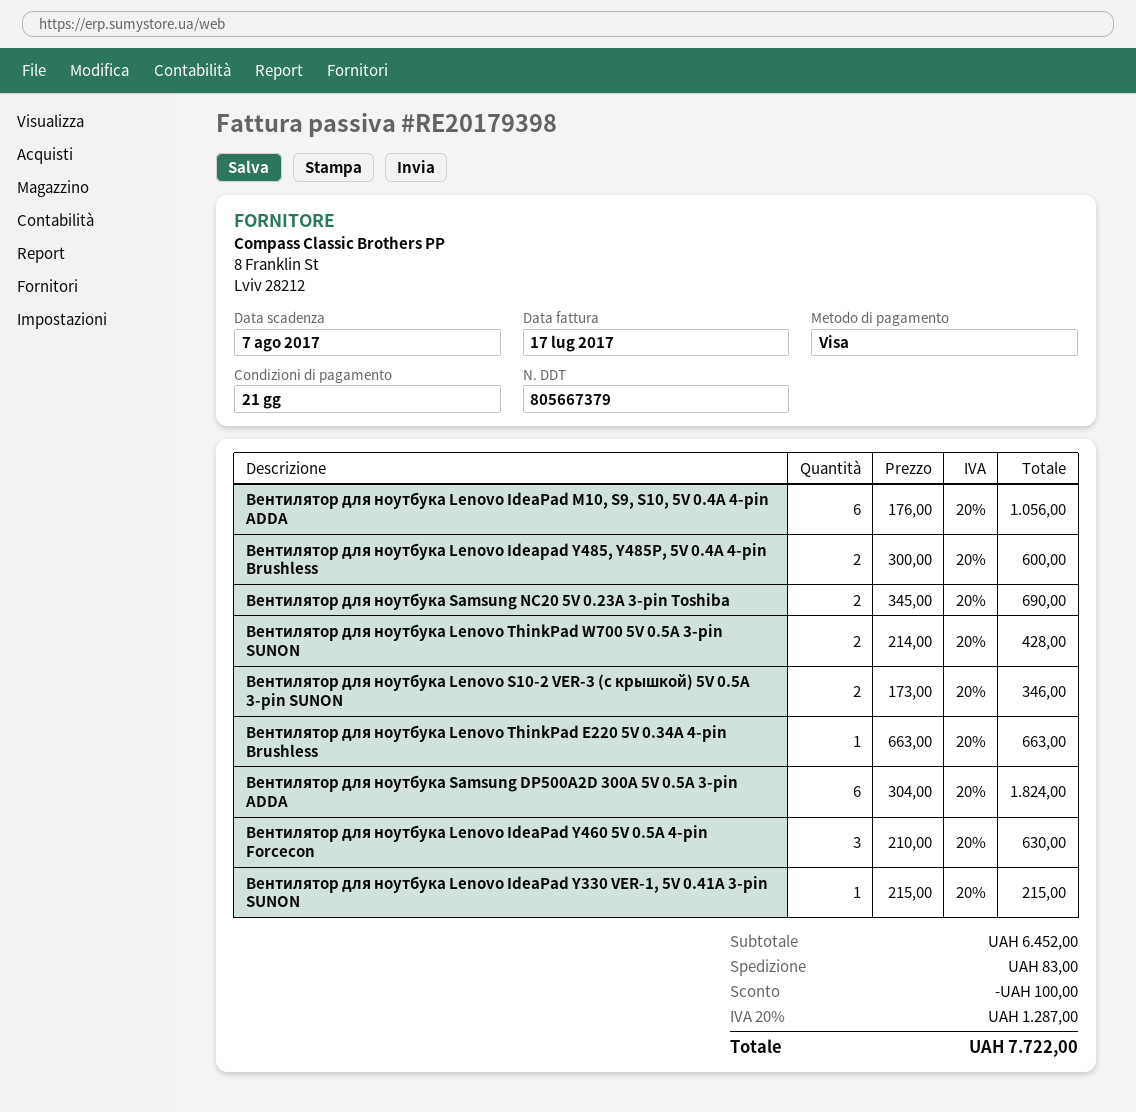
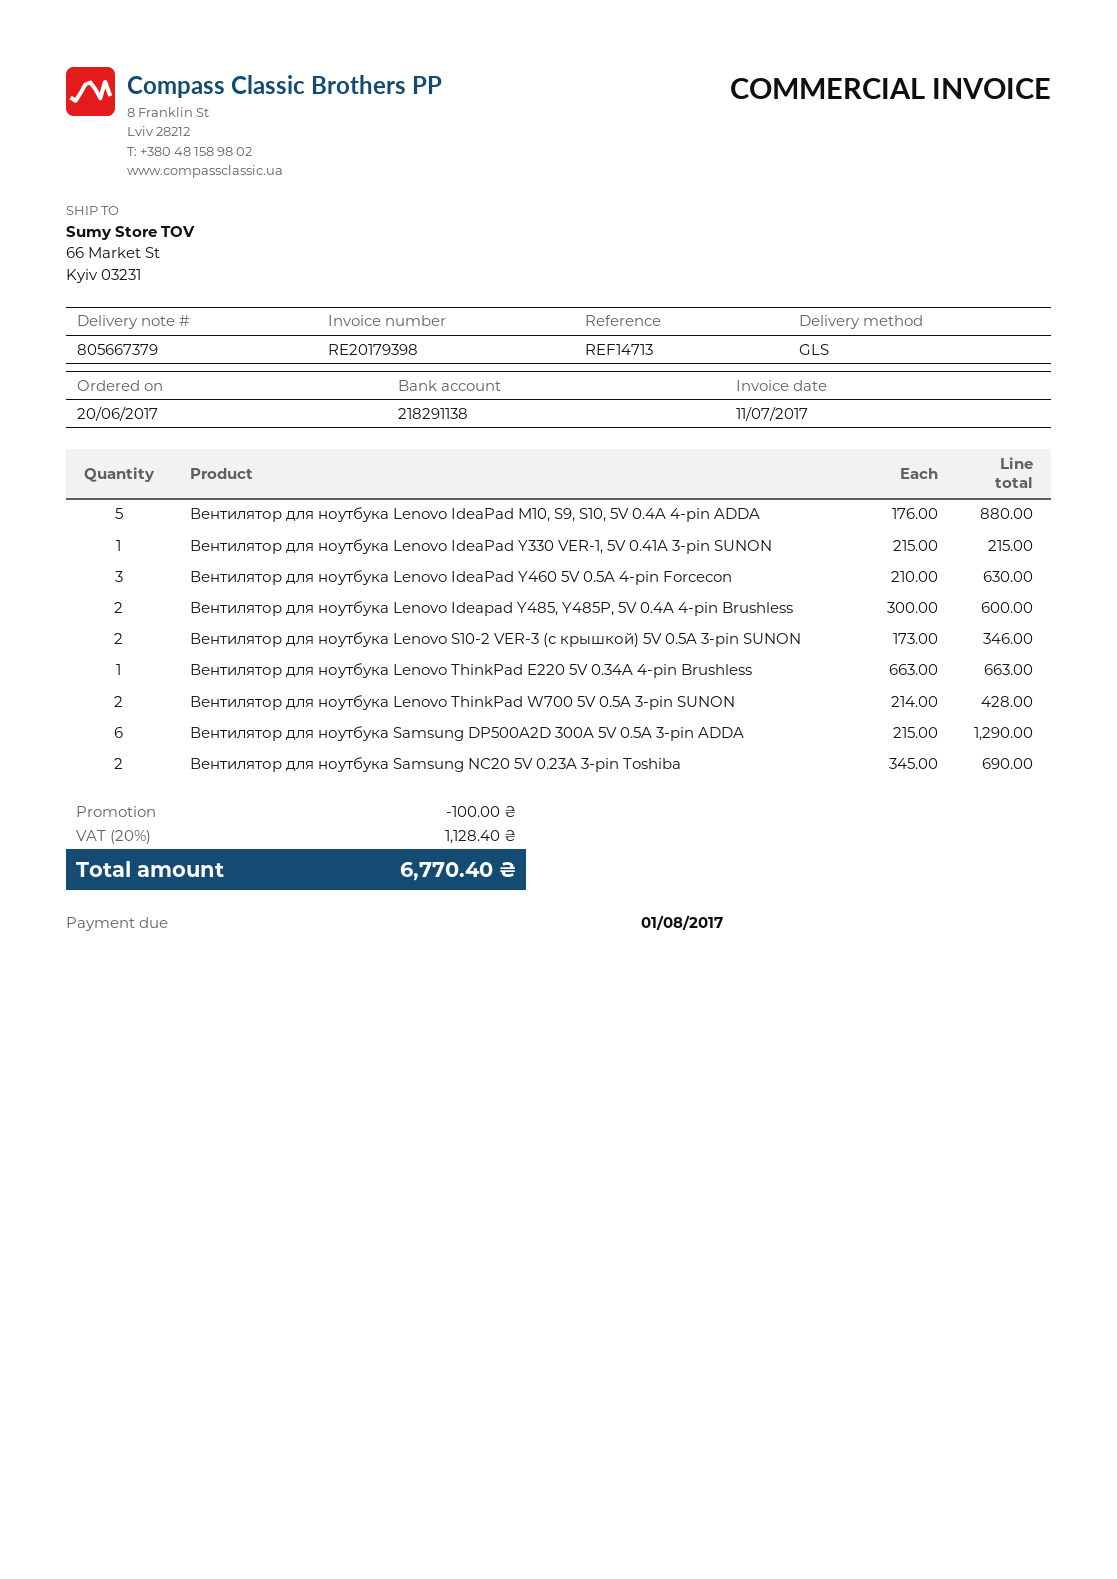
invoice date: 2017-07-17 -> 2017-07-11
due date: 2017-08-07 -> 2017-08-01
Вентилятор для ноутбука Lenovo IdeaPad M10, S9, S10, 5V 0.4A 4-pin ADDA: 6 x 176.00 = 1056.00 -> 5 x 176.00 = 880.00
Вентилятор для ноутбука Samsung DP500A2D 300A 5V 0.5A 3-pin ADDA: 6 x 304.00 = 1824.00 -> 6 x 215.00 = 1290.00
shipping: 83.00 -> none
tax: 20% = 1287.00 -> 20% = 1128.40
total: 7722.00 -> 6770.40

